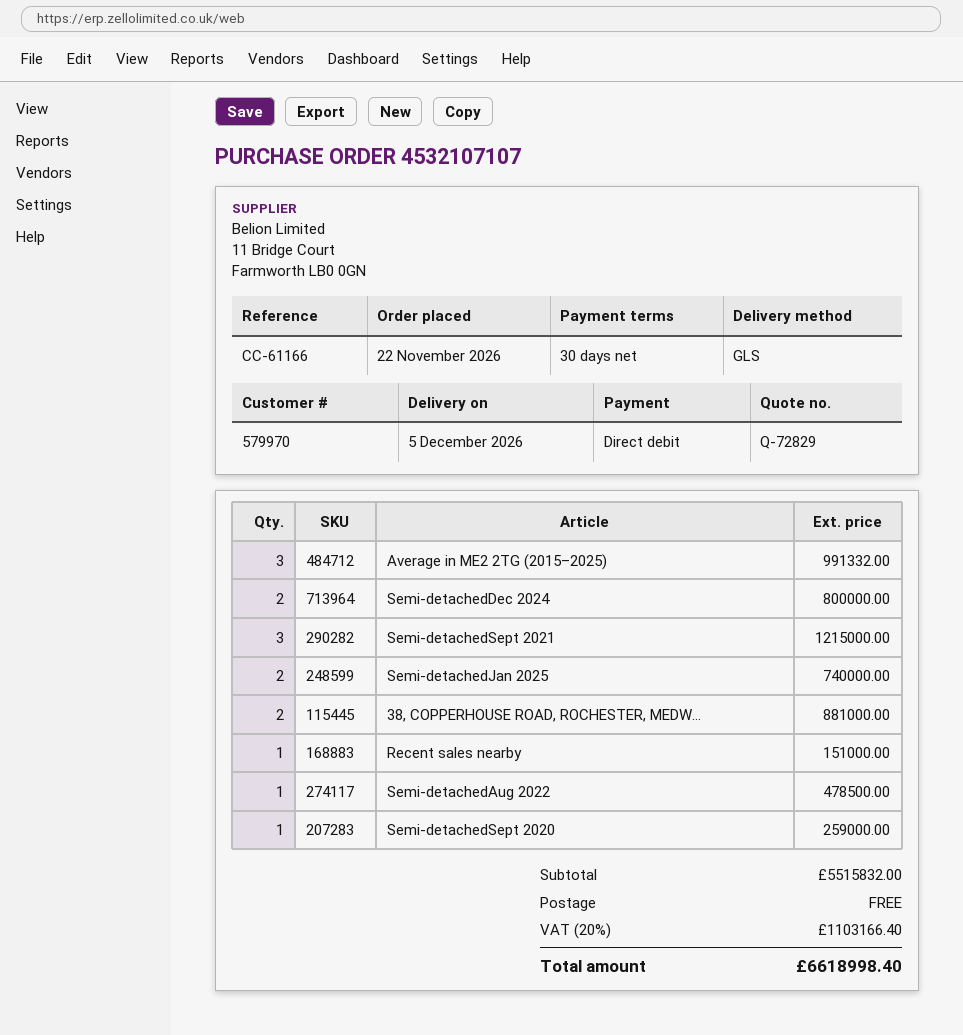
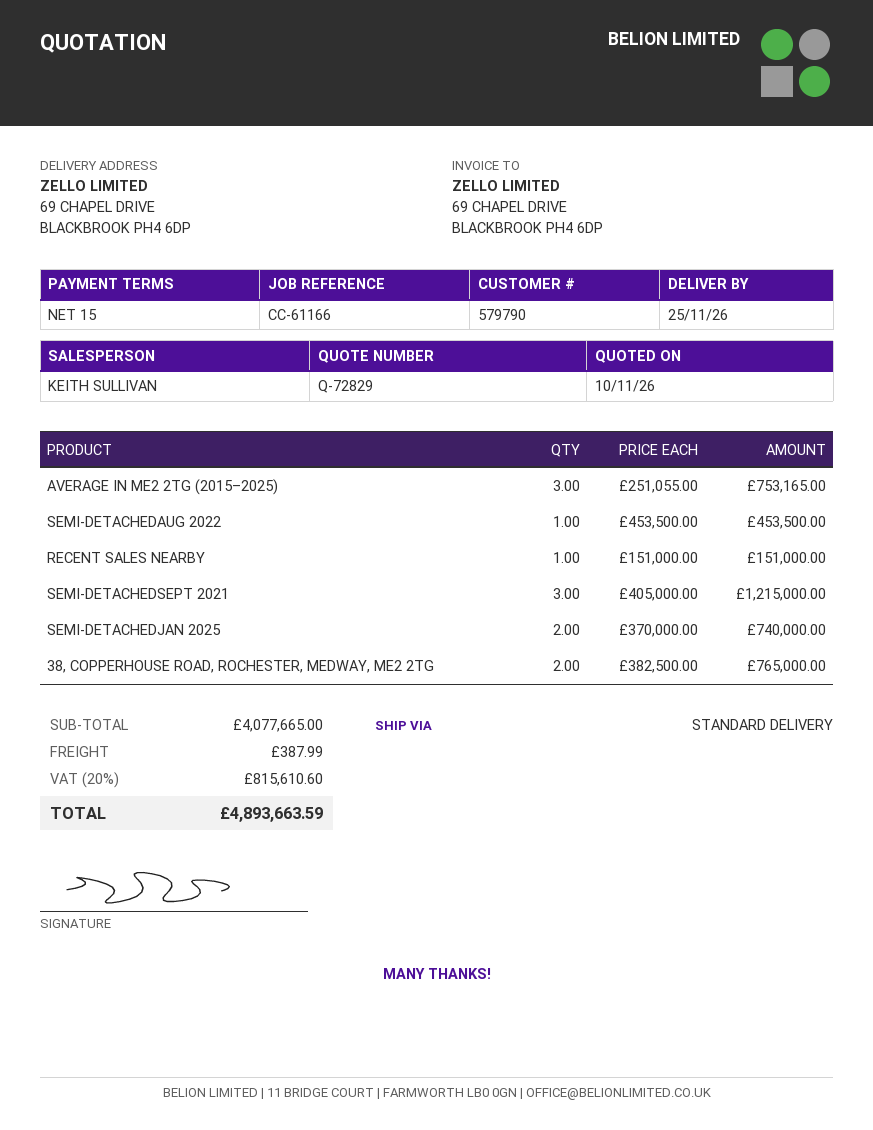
delivery date: 2026-12-05 -> 2026-11-25
payment terms: 30 days -> 15 days
customer number: 579970 -> 579790
shipping method: GLS -> standard
Average in ME2 2TG (2015–2025): 3 for 991332.00 -> 3 for 753165.00
Semi-detachedDec 2024: 2 for 800000.00 -> none
38, COPPERHOUSE ROAD, ROCHESTER, MEDW...: 2 for 881000.00 -> 2 for 765000.00
Semi-detachedAug 2022: 1 for 478500.00 -> 1 for 453500.00
Semi-detachedSept 2020: 1 for 259000.00 -> none
subtotal: 5515832.00 -> 4077665.00
shipping: 0.00 -> 387.99
tax: 20% = 1103166.40 -> 20% = 815610.60
total: 6618998.40 -> 4893663.59

